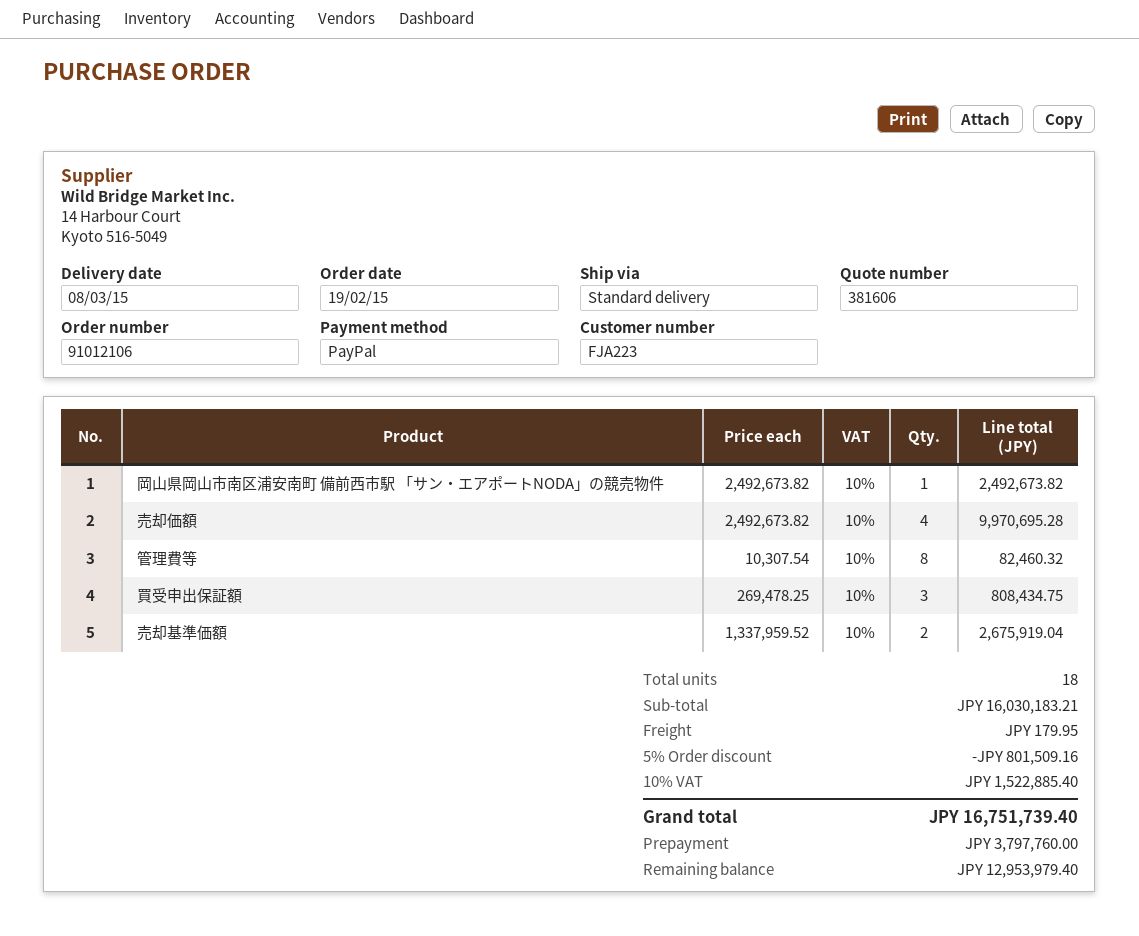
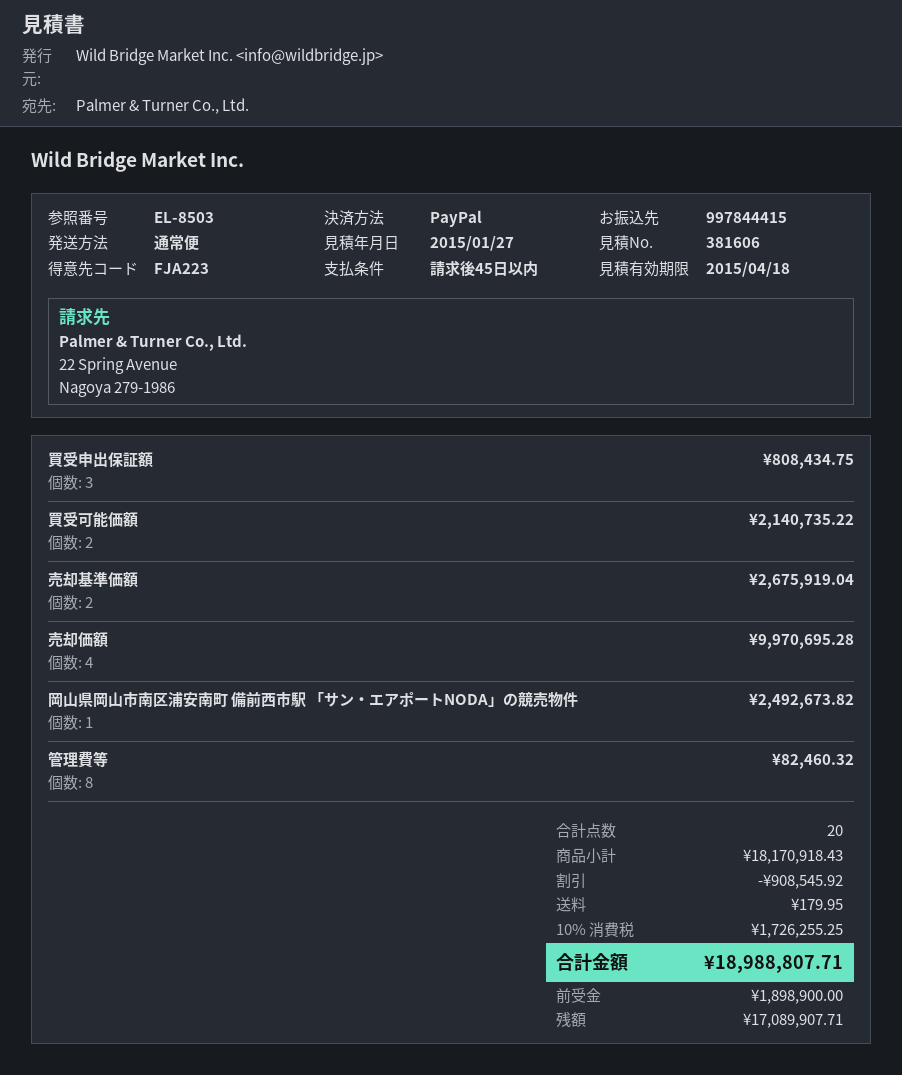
買受可能価額: none -> 2 for 2140735.22
total quantity: 18 -> 20
subtotal: 16030183.21 -> 18170918.43
discount: 801509.16 -> 908545.92
tax: 10% = 1522885.40 -> 10% = 1726255.25
total: 16751739.40 -> 18988807.71
deposit: 3797760.00 -> 1898900.00
balance: 12953979.40 -> 17089907.71

